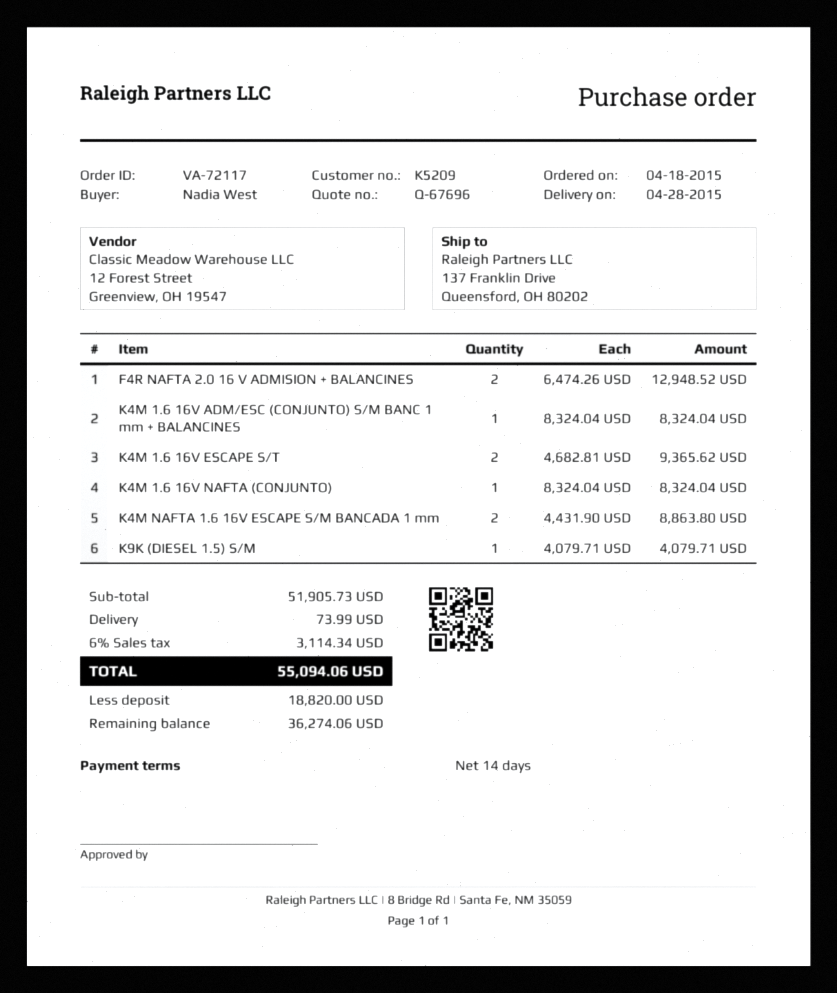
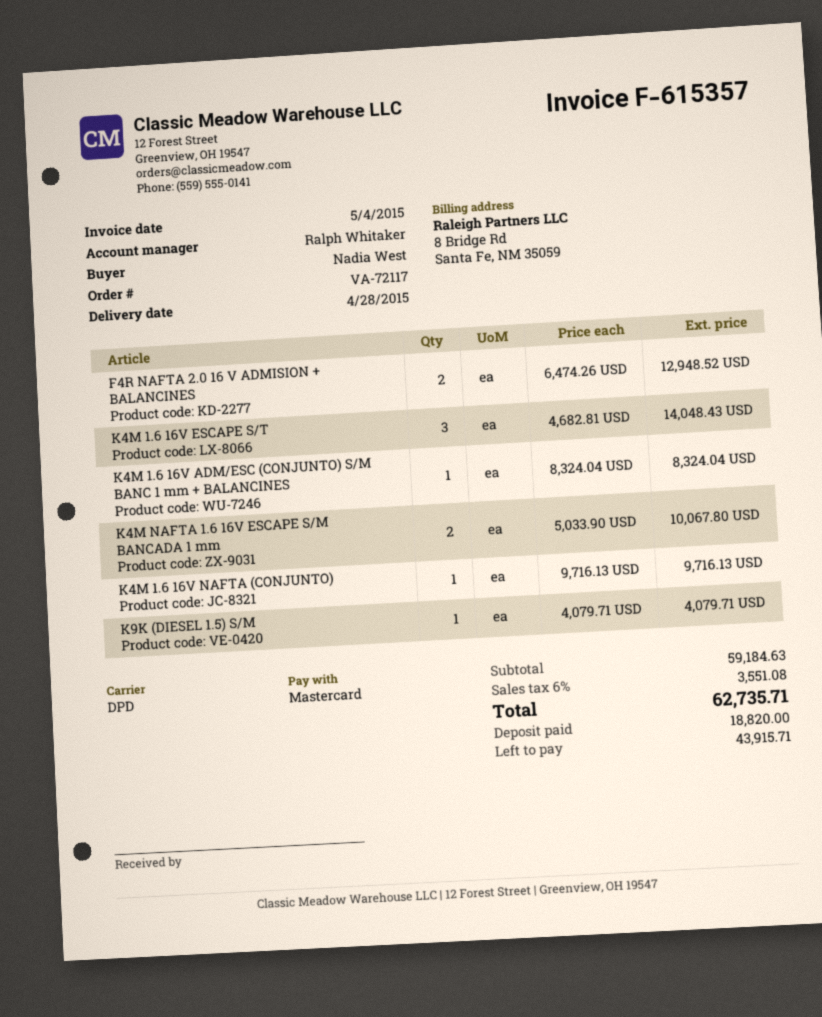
K4M 1.6 16V ESCAPE S/T: 2 x 4682.81 = 9365.62 -> 3 x 4682.81 = 14048.43
K4M 1.6 16V NAFTA (CONJUNTO): 1 x 8324.04 = 8324.04 -> 1 x 9716.13 = 9716.13
K4M NAFTA 1.6 16V ESCAPE S/M BANCADA 1 mm: 2 x 4431.90 = 8863.80 -> 2 x 5033.90 = 10067.80
subtotal: 51905.73 -> 59184.63
shipping: 73.99 -> none
tax: 6% = 3114.34 -> 6% = 3551.08
total: 55094.06 -> 62735.71
balance: 36274.06 -> 43915.71

